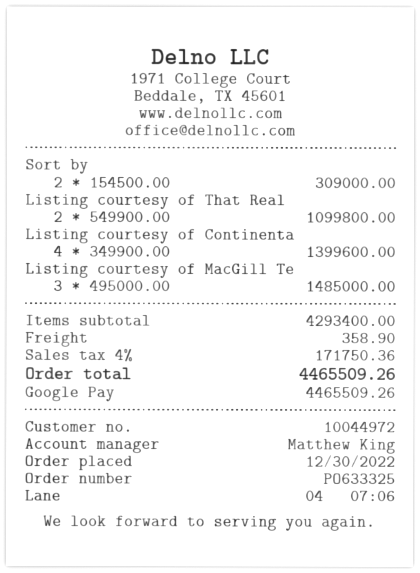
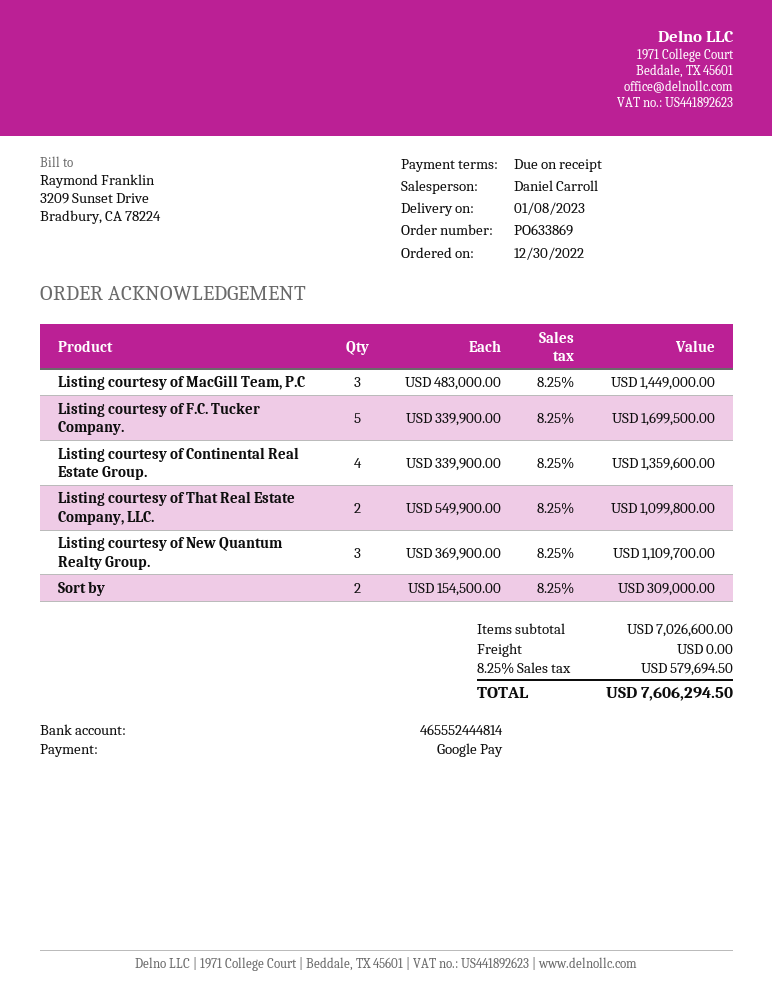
order number: PO633325 -> PO633869
sales rep: Matthew King -> Daniel Carroll
Listing courtesy of Continenta: 4 x 349900.00 = 1399600.00 -> 4 x 339900.00 = 1359600.00
Listing courtesy of MacGill Te: 3 x 495000.00 = 1485000.00 -> 3 x 483000.00 = 1449000.00
Listing courtesy of F.C. Tucker Company.: none -> 5 x 339900.00 = 1699500.00
Listing courtesy of New Quantum Realty Group.: none -> 3 x 369900.00 = 1109700.00
subtotal: 4293400.00 -> 7026600.00
shipping: 358.90 -> 0.00
tax: 4% = 171750.36 -> 8.25% = 579694.50
total: 4465509.26 -> 7606294.50

